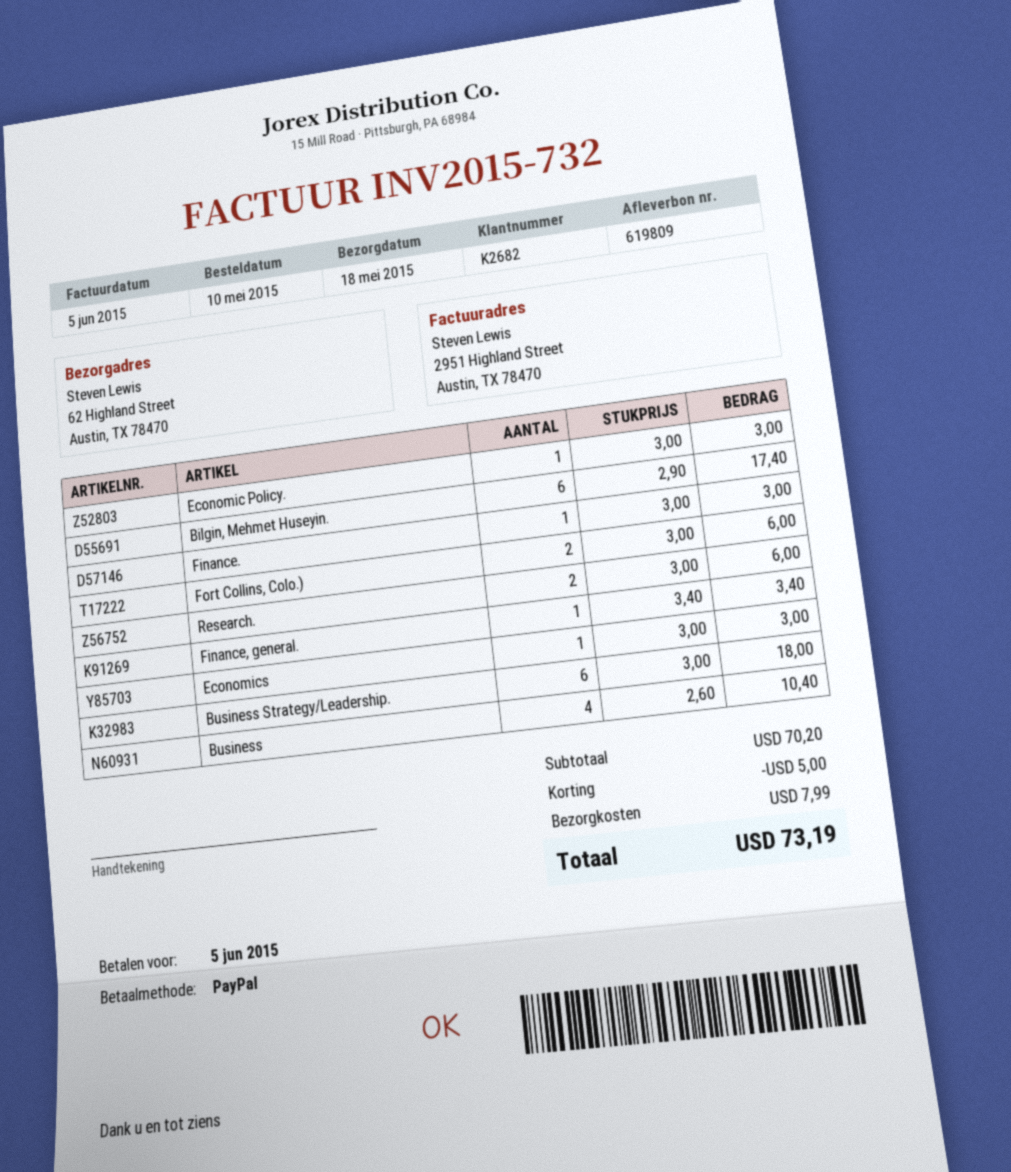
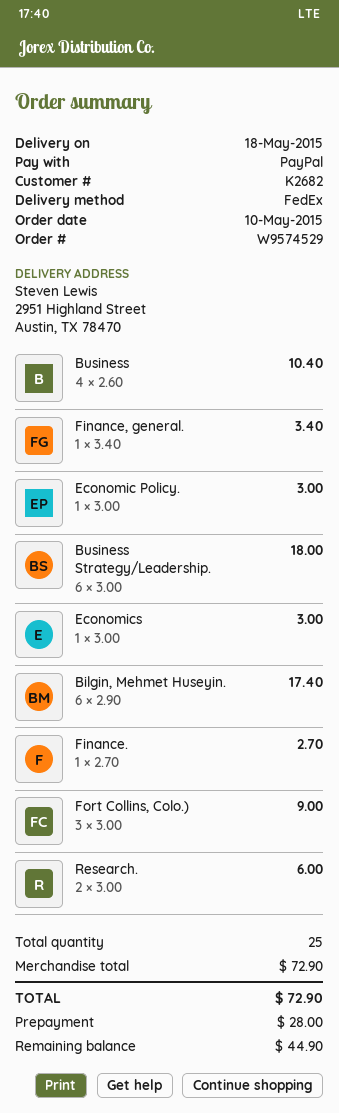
ship to: 62 Highland Street, Austin, TX 78470 -> 2951 Highland Street, Austin, TX 78470
Finance.: 1 x 3.00 = 3.00 -> 1 x 2.70 = 2.70
Fort Collins, Colo.): 2 x 3.00 = 6.00 -> 3 x 3.00 = 9.00
subtotal: 70.20 -> 72.90
discount: 5.00 -> none
shipping: 7.99 -> none
total: 73.19 -> 72.90

